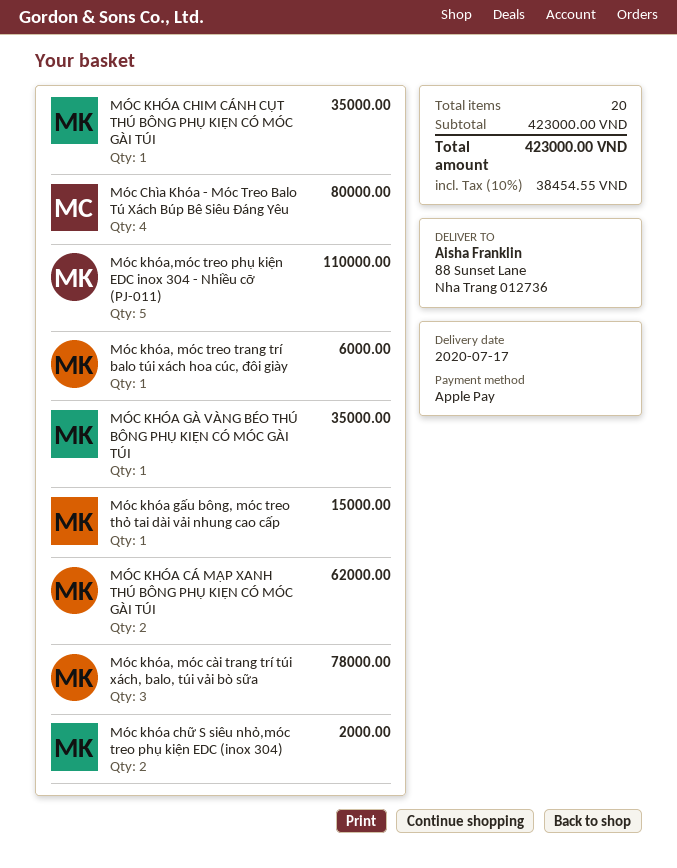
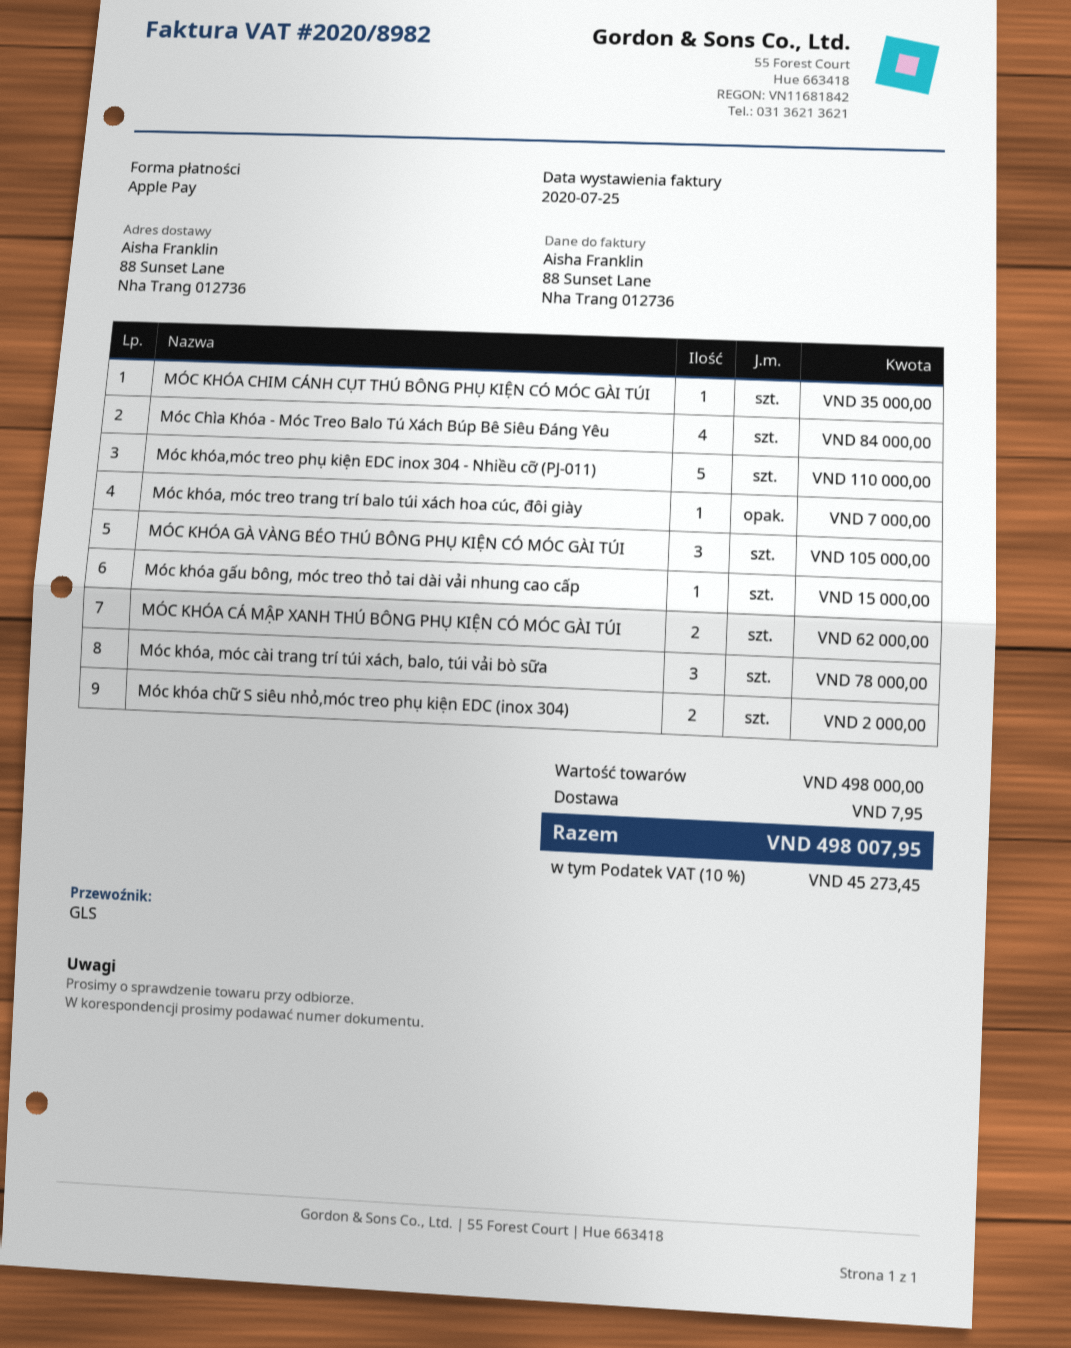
Móc Chìa Khóa - Móc Treo Balo Tú Xách Búp Bê Siêu Đáng Yêu: 4 for 80000.00 -> 4 for 84000.00
Móc khóa, móc treo trang trí balo túi xách hoa cúc, đôi giày: 1 for 6000.00 -> 1 for 7000.00
MÓC KHÓA GÀ VÀNG BÉO THÚ BÔNG PHỤ KIỆN CÓ MÓC GÀI TÚI: 1 for 35000.00 -> 3 for 105000.00
subtotal: 423000.00 -> 498000.00
shipping: none -> 7.95
tax: 10% = 38454.55 -> 10% = 45273.45
total: 423000.00 -> 498007.95

